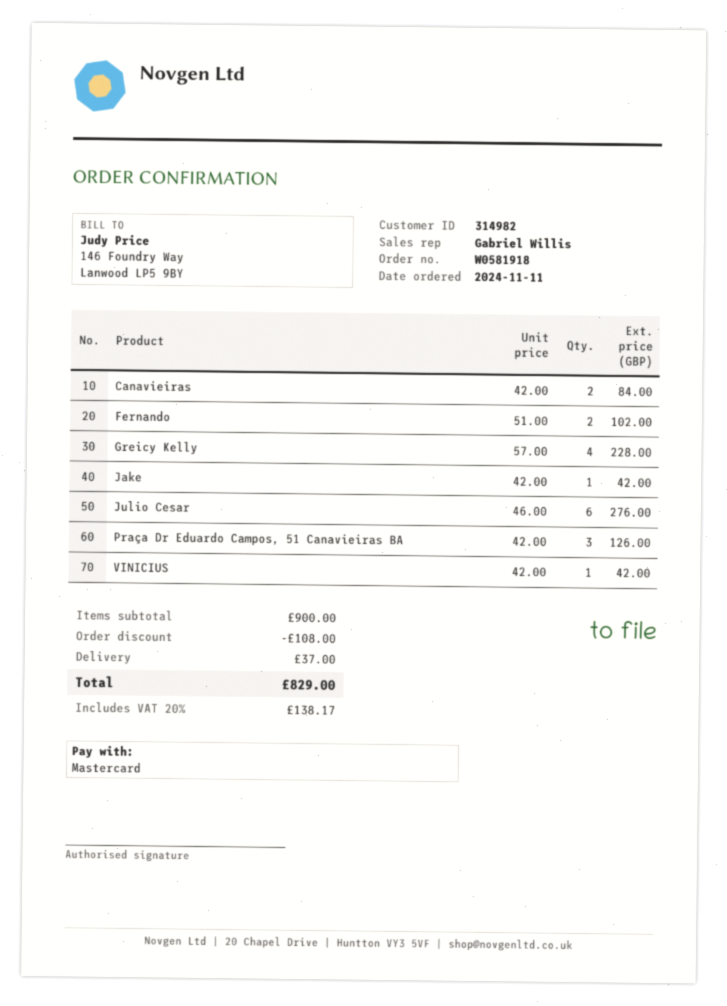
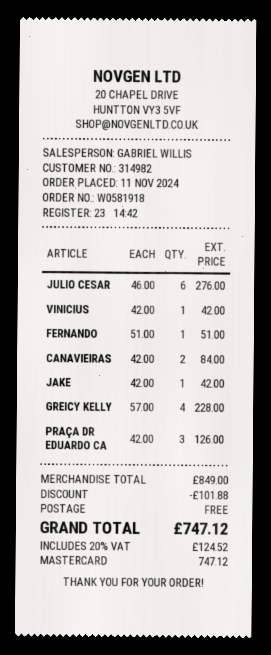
Fernando: 2 x 51.00 = 102.00 -> 1 x 51.00 = 51.00
subtotal: 900.00 -> 849.00
discount: 108.00 -> 101.88
shipping: 37.00 -> 0.00
tax: 20% = 138.17 -> 20% = 124.52
total: 829.00 -> 747.12

